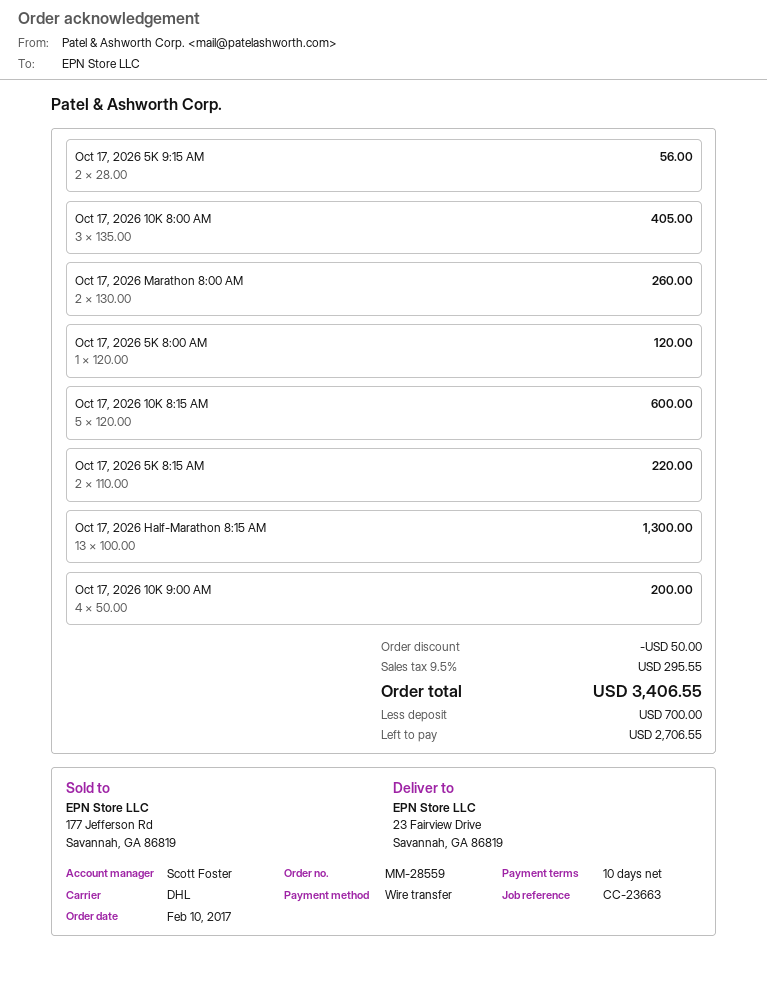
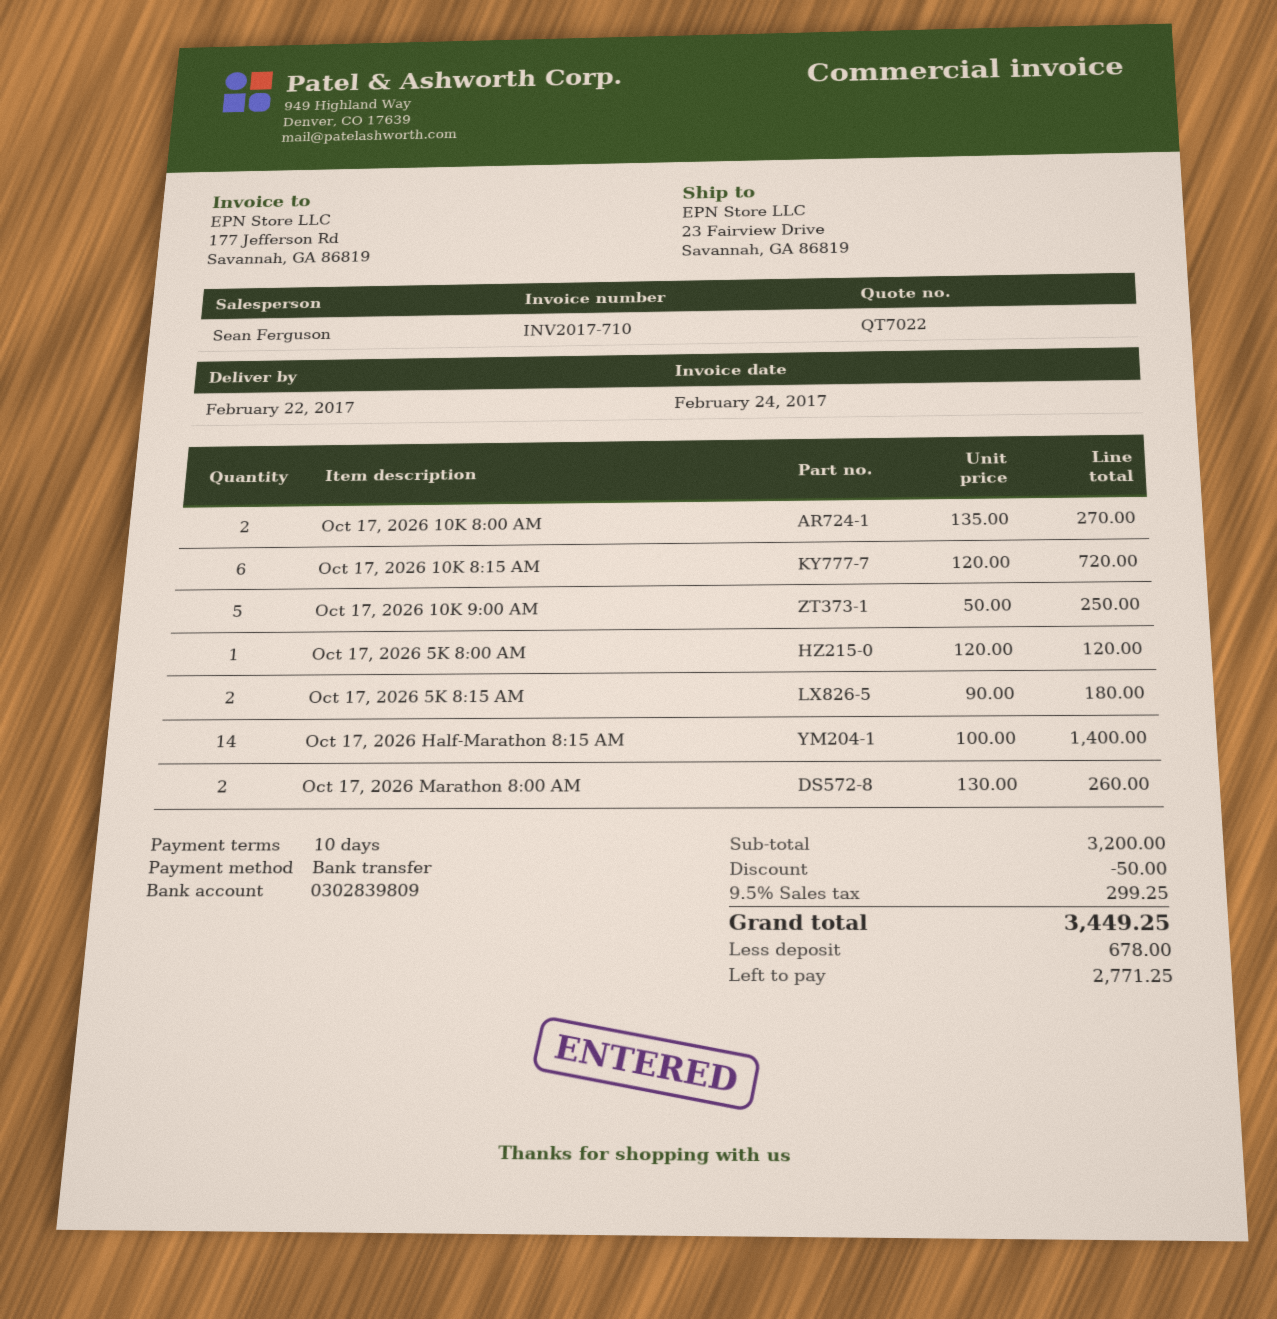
sales rep: Scott Foster -> Sean Ferguson
Oct 17, 2026 5K 9:15 AM: 2 x 28.00 = 56.00 -> none
Oct 17, 2026 10K 8:00 AM: 3 x 135.00 = 405.00 -> 2 x 135.00 = 270.00
Oct 17, 2026 10K 8:15 AM: 5 x 120.00 = 600.00 -> 6 x 120.00 = 720.00
Oct 17, 2026 5K 8:15 AM: 2 x 110.00 = 220.00 -> 2 x 90.00 = 180.00
Oct 17, 2026 Half-Marathon 8:15 AM: 13 x 100.00 = 1300.00 -> 14 x 100.00 = 1400.00
Oct 17, 2026 10K 9:00 AM: 4 x 50.00 = 200.00 -> 5 x 50.00 = 250.00
tax: 9.5% = 295.55 -> 9.5% = 299.25
total: 3406.55 -> 3449.25
deposit: 700.00 -> 678.00
balance: 2706.55 -> 2771.25

